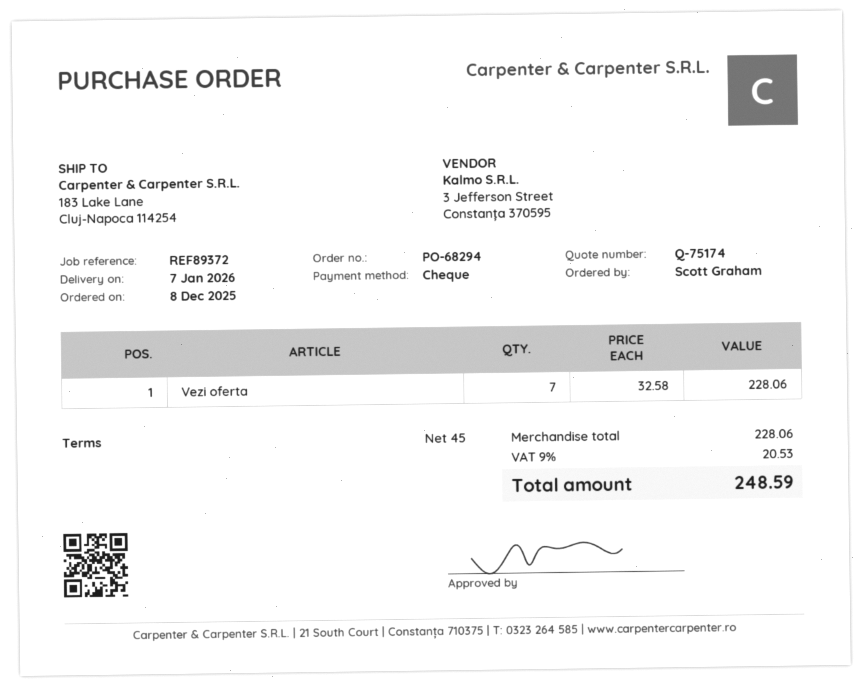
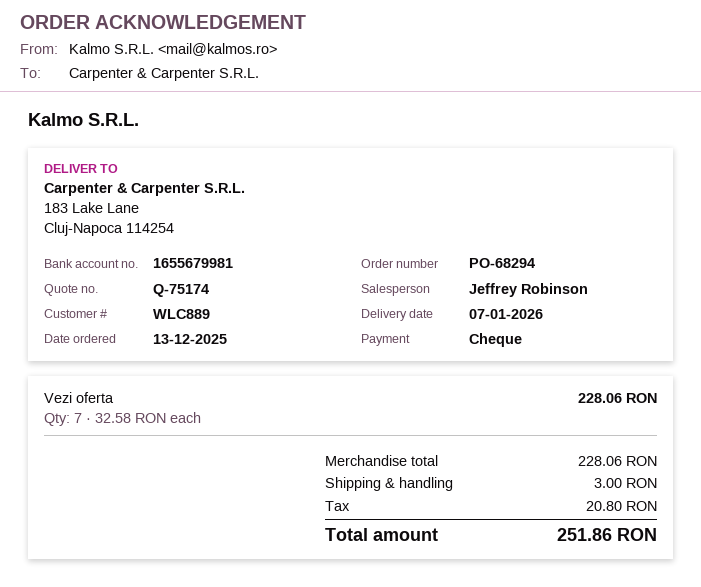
order date: 2025-12-08 -> 2025-12-13
shipping: none -> 3.00
tax: 20.53 -> 20.80
total: 248.59 -> 251.86

